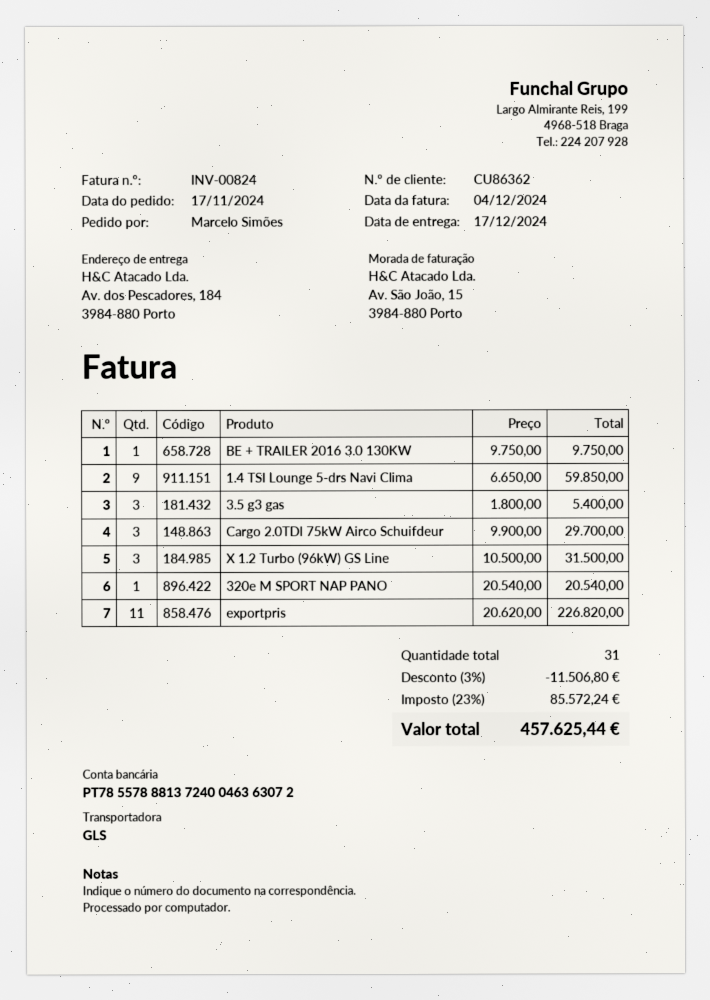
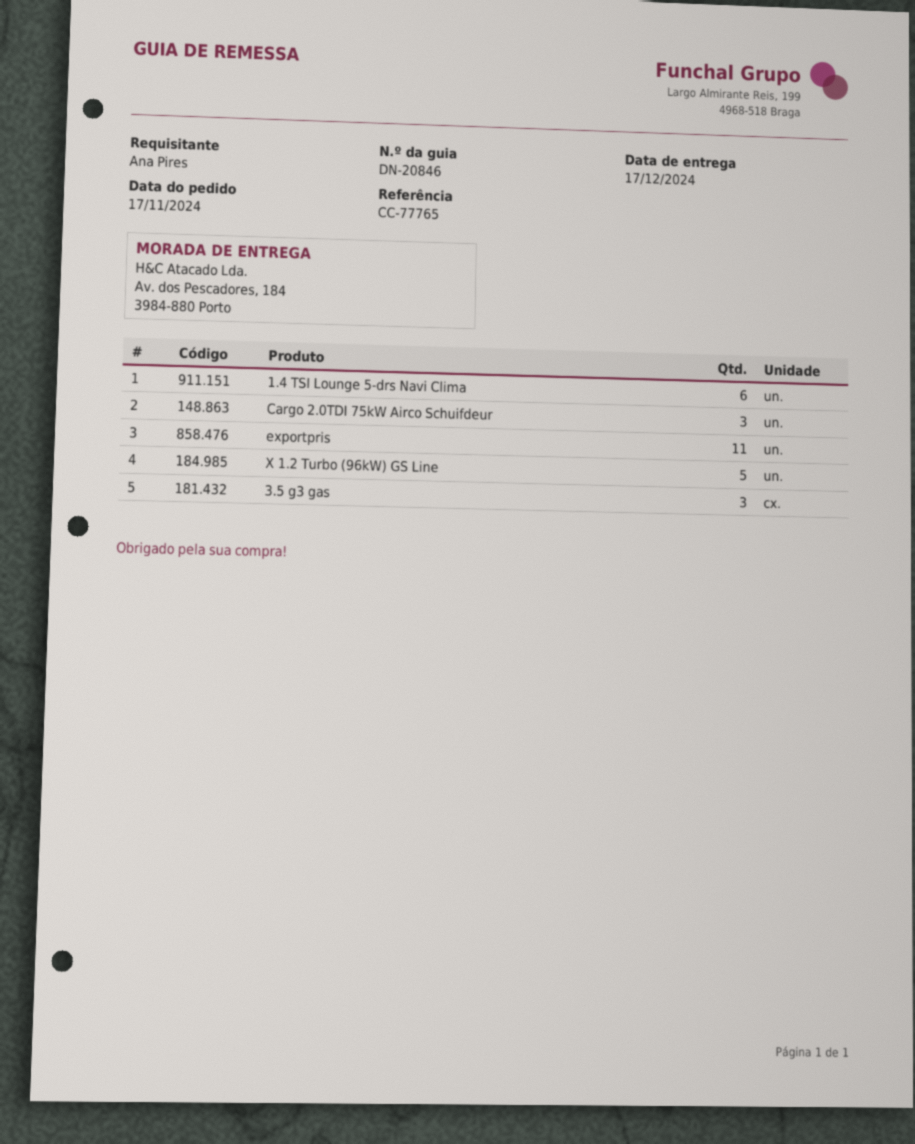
ordered by: Marcelo Simões -> Ana Pires
BE + TRAILER 2016 3.0 130KW: 1 -> none
1.4 TSI Lounge 5-drs Navi Clima: 9 -> 6
X 1.2 Turbo (96kW) GS Line: 3 -> 5
320e M SPORT NAP PANO: 1 -> none

